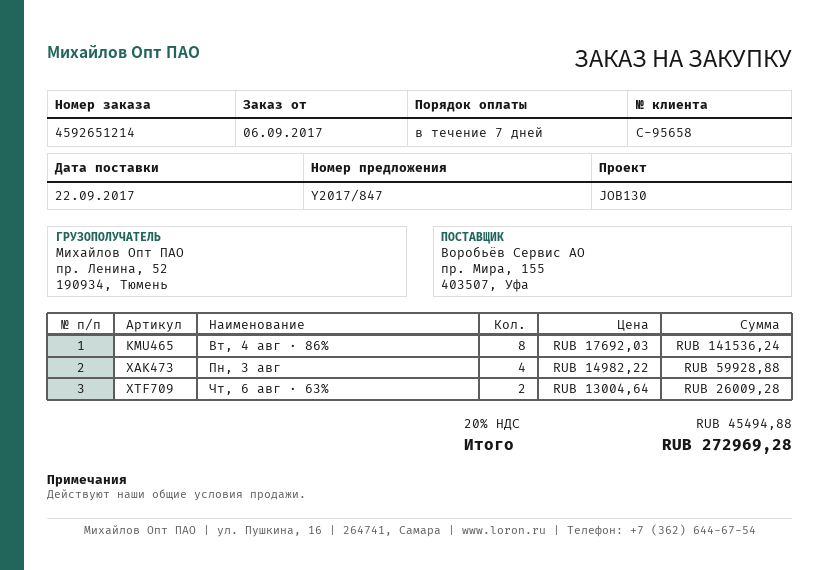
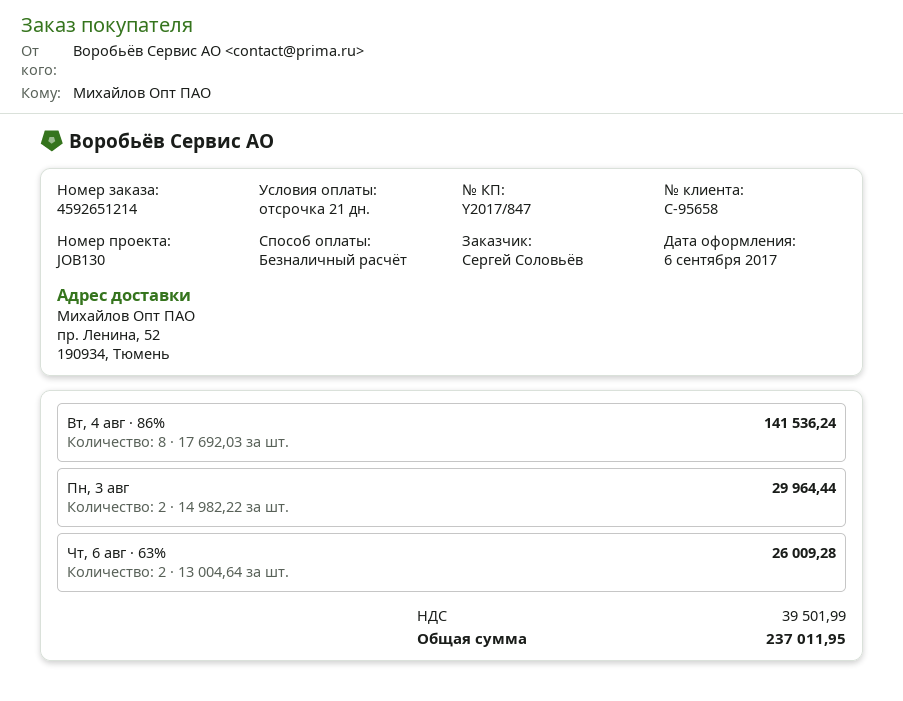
payment terms: 7 days -> 21 days
Пн, 3 авг: 4 x 14982.22 = 59928.88 -> 2 x 14982.22 = 29964.44
tax: 45494.88 -> 39501.99
total: 272969.28 -> 237011.95

